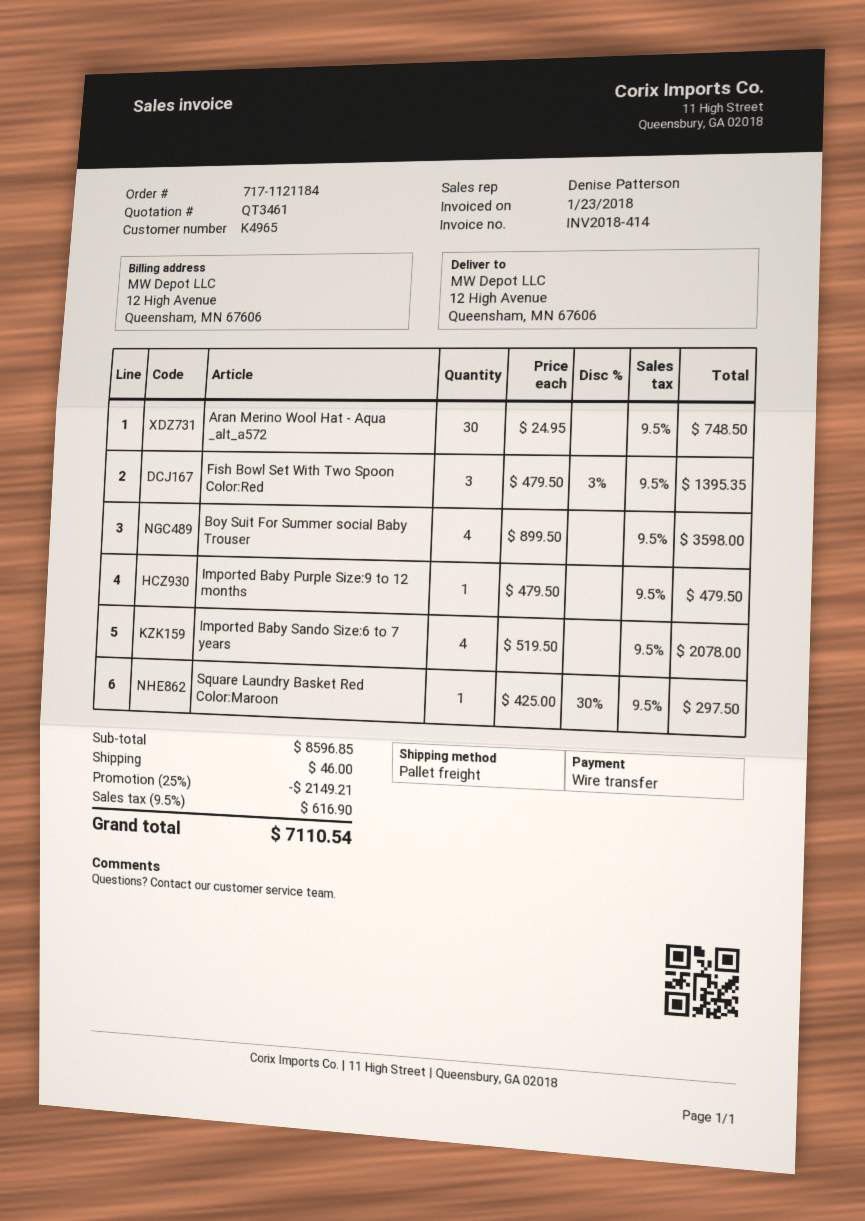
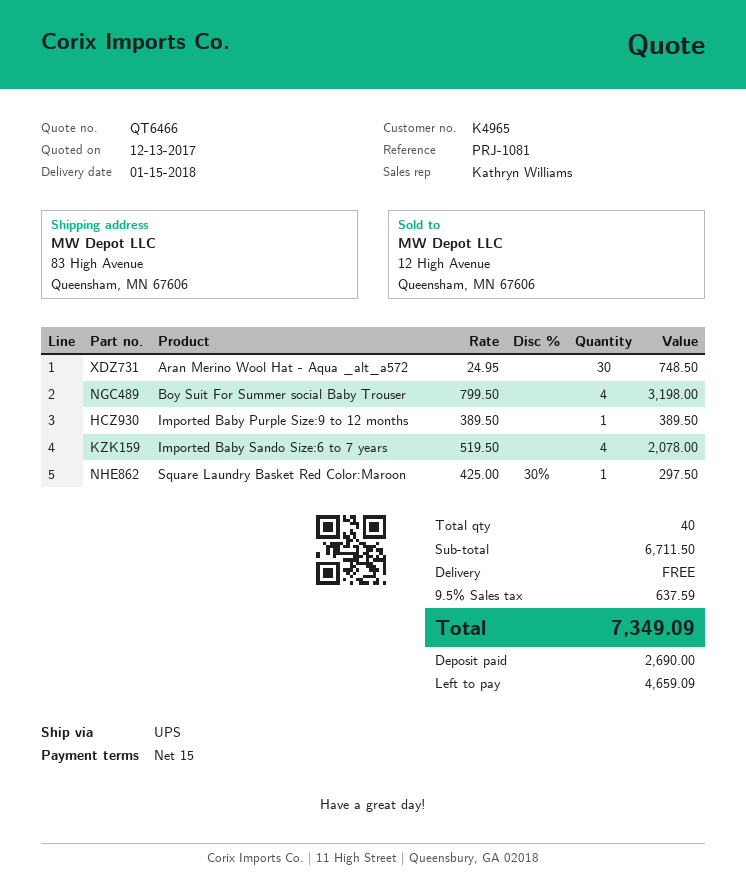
quote number: QT3461 -> QT6466
sales rep: Denise Patterson -> Kathryn Williams
shipping method: pallet freight -> UPS
ship to: 12 High Avenue, Queensham, MN 67606 -> 83 High Avenue, Queensham, MN 67606
Fish Bowl Set With Two Spoon Color:Red: 3 x 479.50 - 3% = 1395.35 -> none
Boy Suit For Summer social Baby Trouser: 4 x 899.50 = 3598.00 -> 4 x 799.50 = 3198.00
Imported Baby Purple Size:9 to 12 months: 1 x 479.50 = 479.50 -> 1 x 389.50 = 389.50
subtotal: 8596.85 -> 6711.50
discount: 25% = 2149.21 -> none
shipping: 46.00 -> 0.00
tax: 9.5% = 616.90 -> 9.5% = 637.59
total: 7110.54 -> 7349.09

